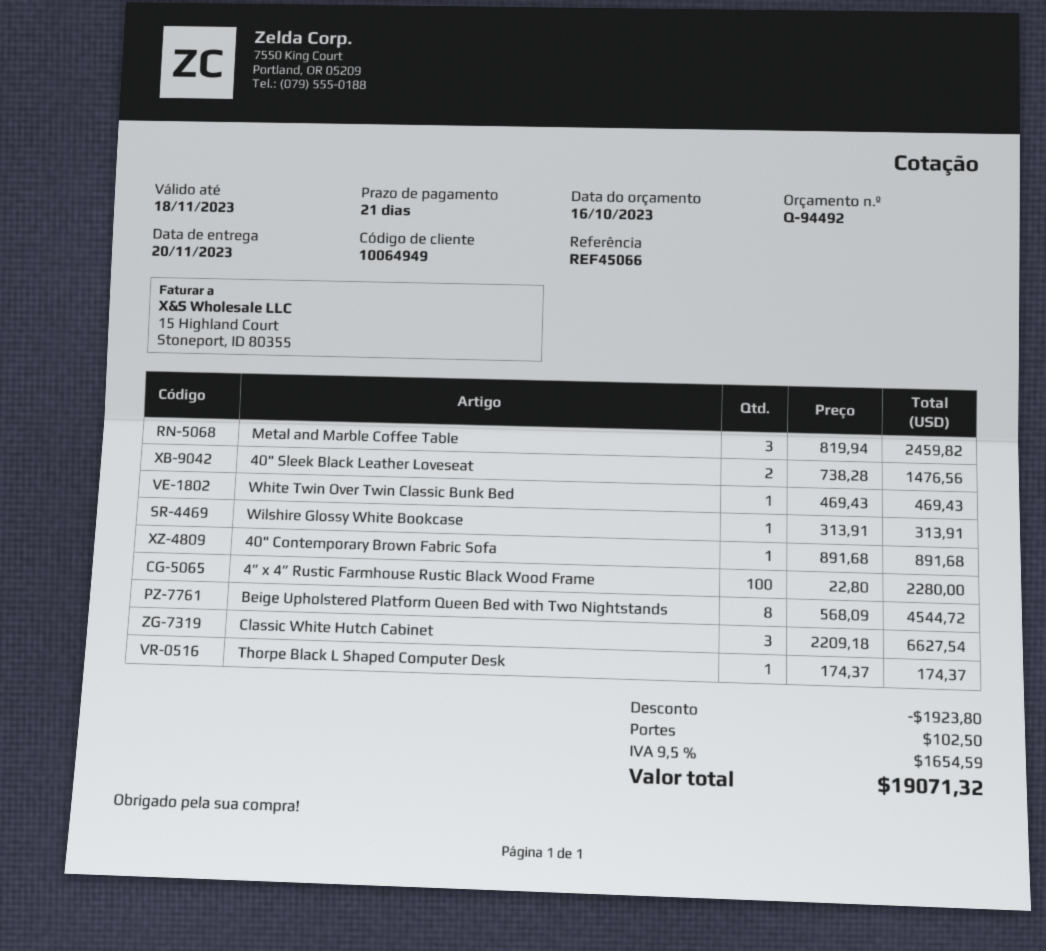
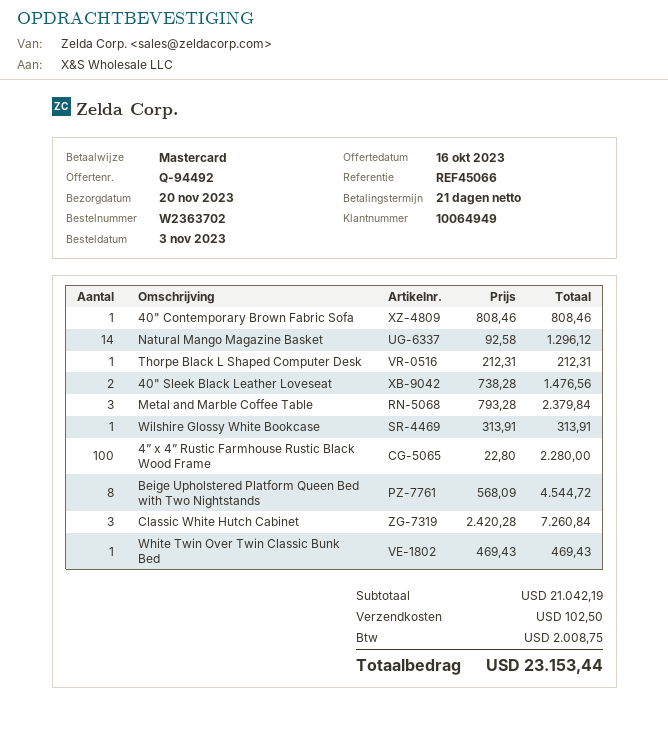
Metal and Marble Coffee Table: 3 x 819.94 = 2459.82 -> 3 x 793.28 = 2379.84
40" Contemporary Brown Fabric Sofa: 1 x 891.68 = 891.68 -> 1 x 808.46 = 808.46
Classic White Hutch Cabinet: 3 x 2209.18 = 6627.54 -> 3 x 2420.28 = 7260.84
Thorpe Black L Shaped Computer Desk: 1 x 174.37 = 174.37 -> 1 x 212.31 = 212.31
Natural Mango Magazine Basket: none -> 14 x 92.58 = 1296.12
discount: 1923.80 -> none
tax: 1654.59 -> 2008.75
total: 19071.32 -> 23153.44

